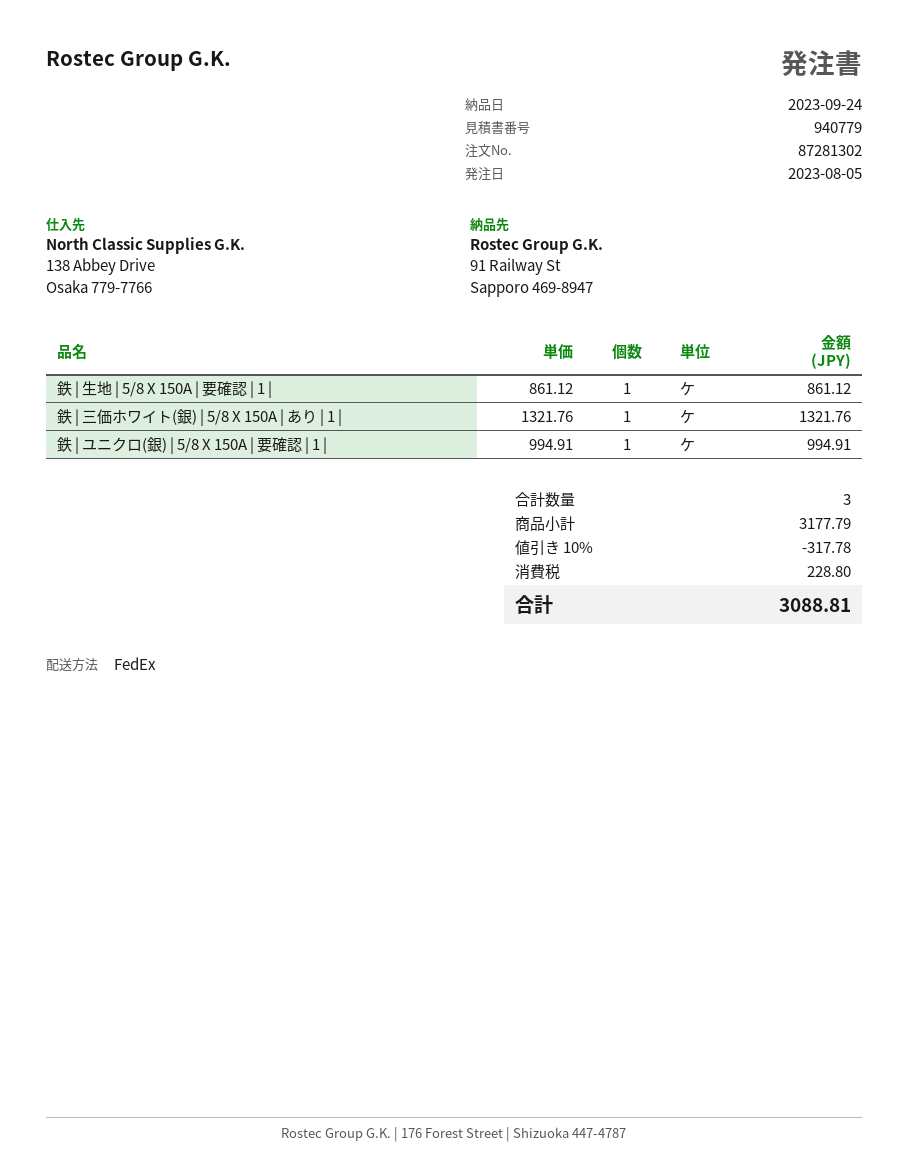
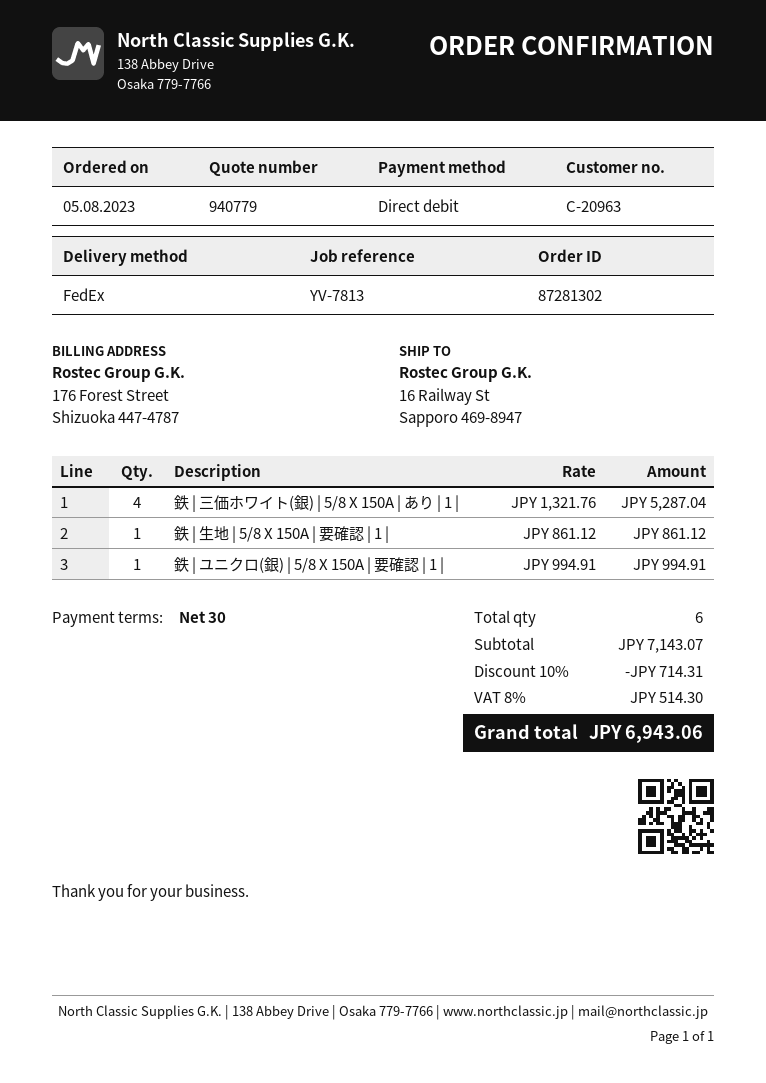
ship to: 91 Railway St, Sapporo 469-8947 -> 16 Railway St, Sapporo 469-8947
鉄 | 三価ホワイト(銀) | 5/8 X 150A | あり | 1 |: 1 x 1321.76 = 1321.76 -> 4 x 1321.76 = 5287.04
total quantity: 3 -> 6
subtotal: 3177.79 -> 7143.07
discount: 10% = 317.78 -> 10% = 714.31
tax: 228.80 -> 514.30
total: 3088.81 -> 6943.06

